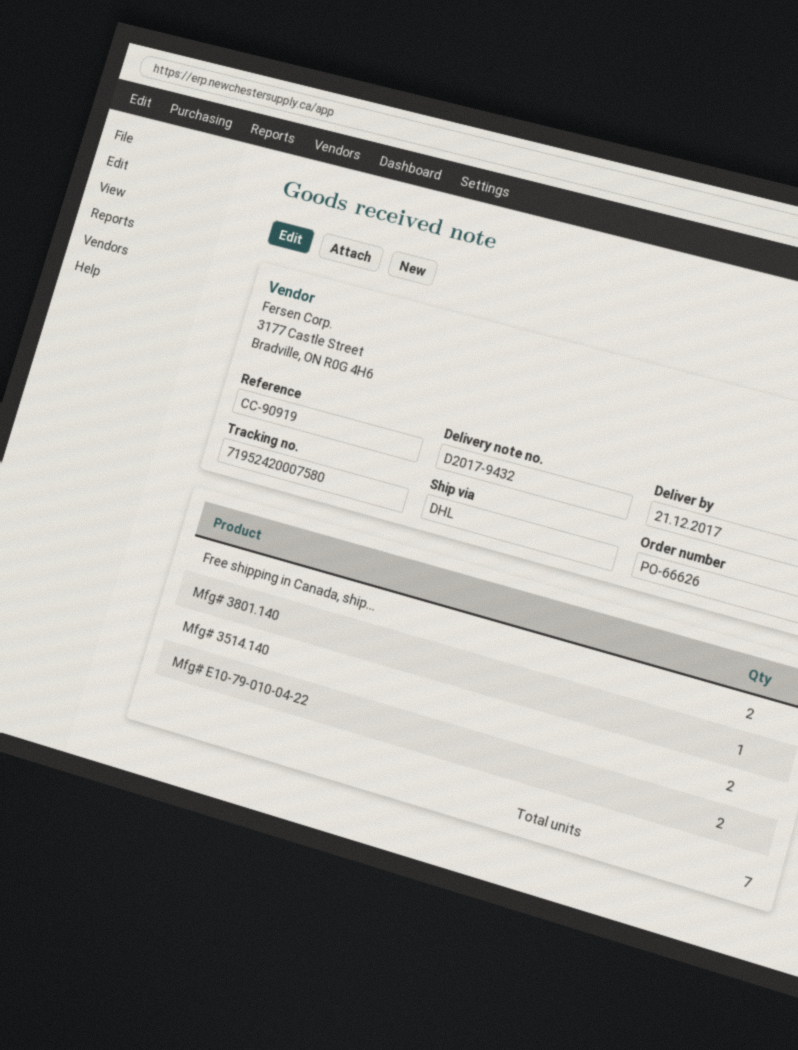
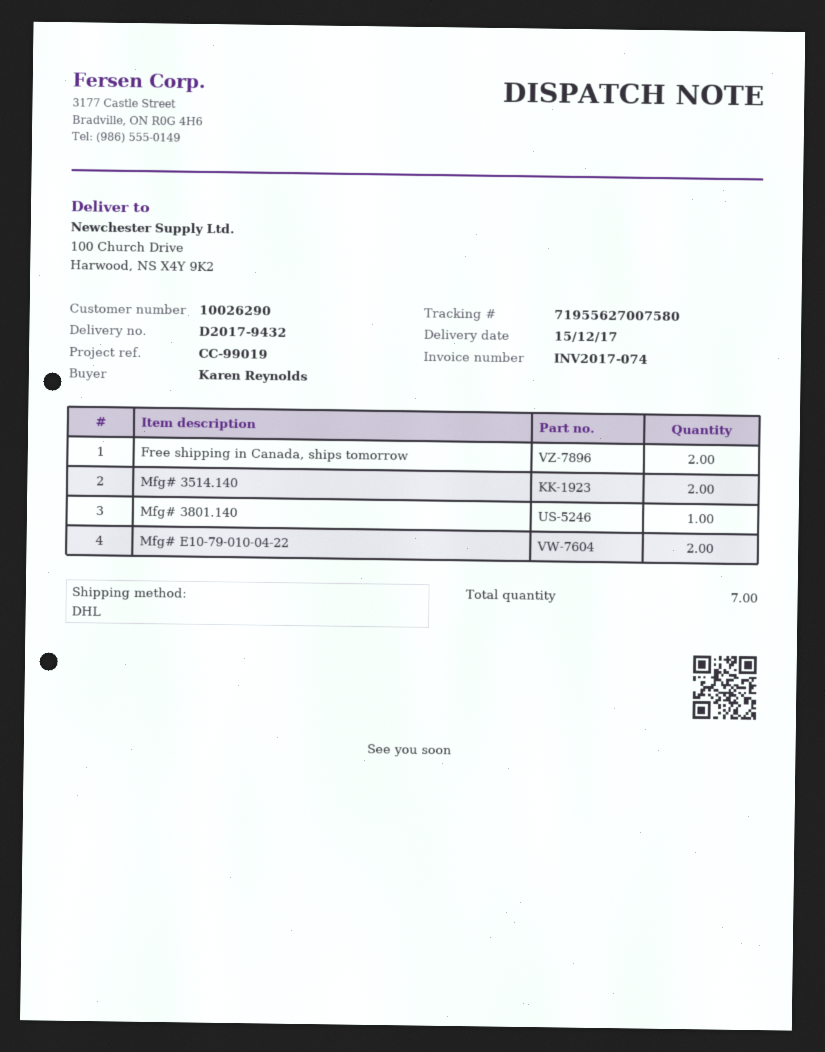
delivery date: 2017-12-21 -> 2017-12-15
reference: CC-90919 -> CC-99019
tracking number: 71952420007580 -> 71955627007580

